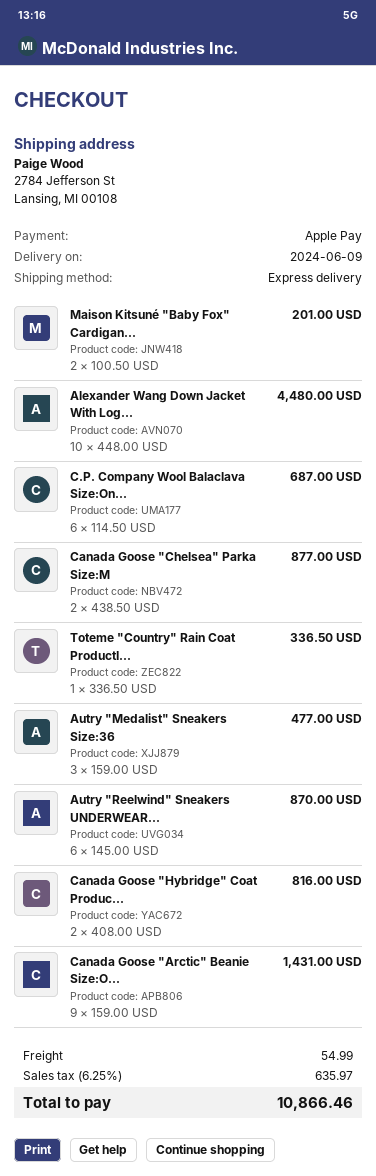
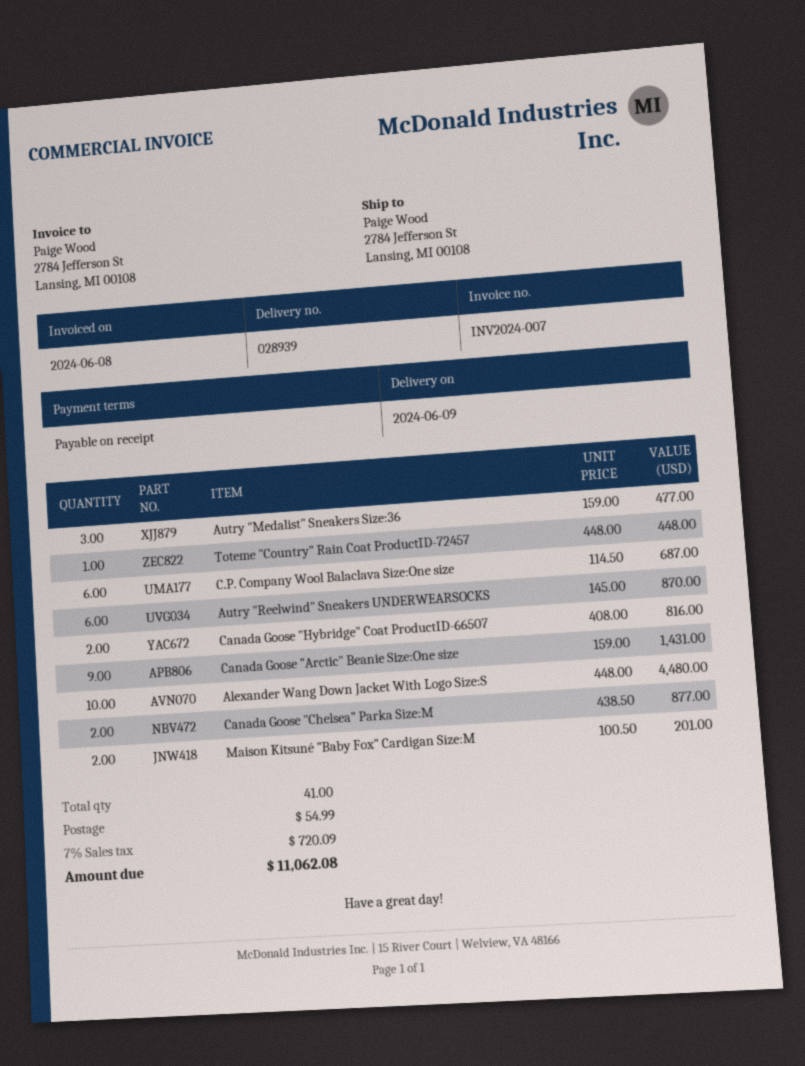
Toteme "Country" Rain Coat ProductI...: 1 x 336.50 = 336.50 -> 1 x 448.00 = 448.00
tax: 6.25% = 635.97 -> 7% = 720.09
total: 10866.46 -> 11062.08

